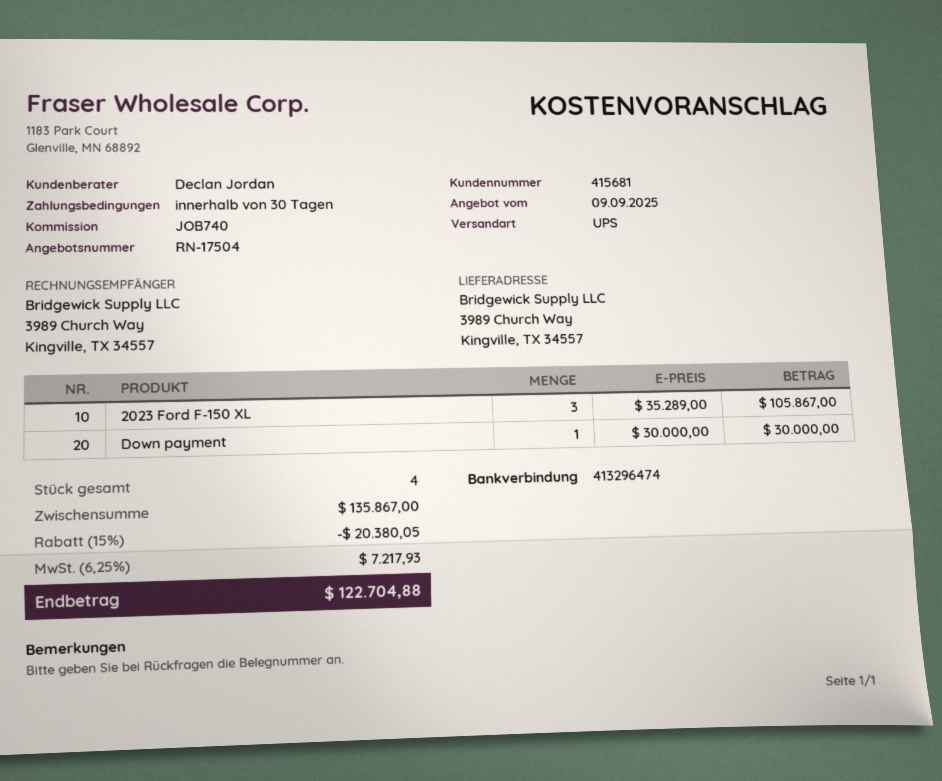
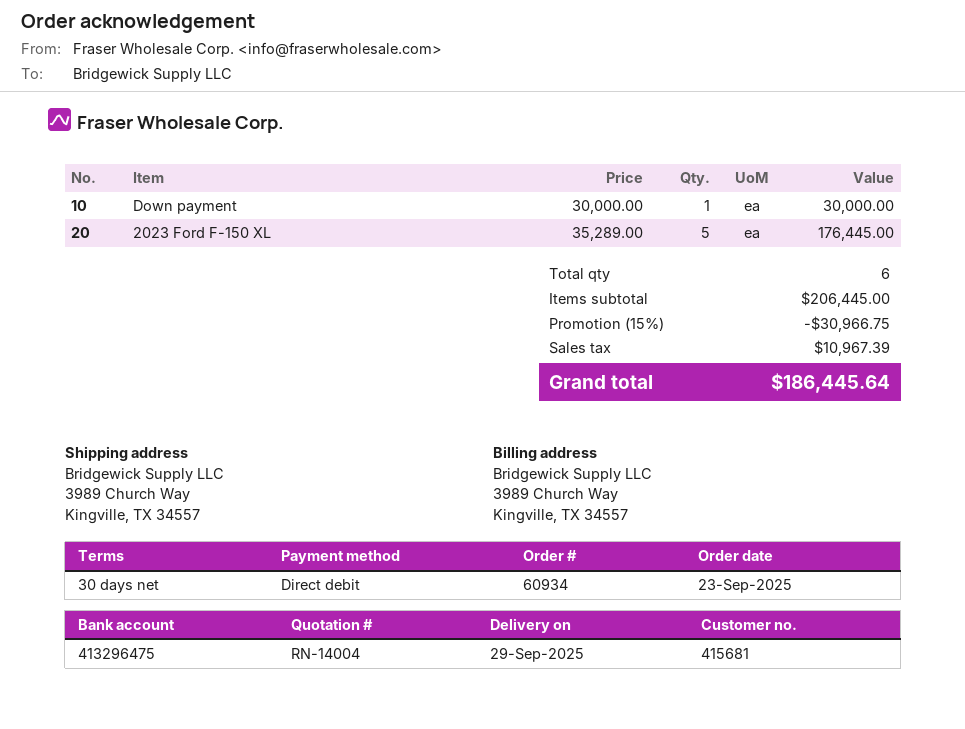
quote number: RN-17504 -> RN-14004
bank account: 413296474 -> 413296475
2023 Ford F-150 XL: 3 x 35289.00 = 105867.00 -> 5 x 35289.00 = 176445.00
total quantity: 4 -> 6
subtotal: 135867.00 -> 206445.00
discount: 15% = 20380.05 -> 15% = 30966.75
tax: 7217.93 -> 10967.39
total: 122704.88 -> 186445.64

